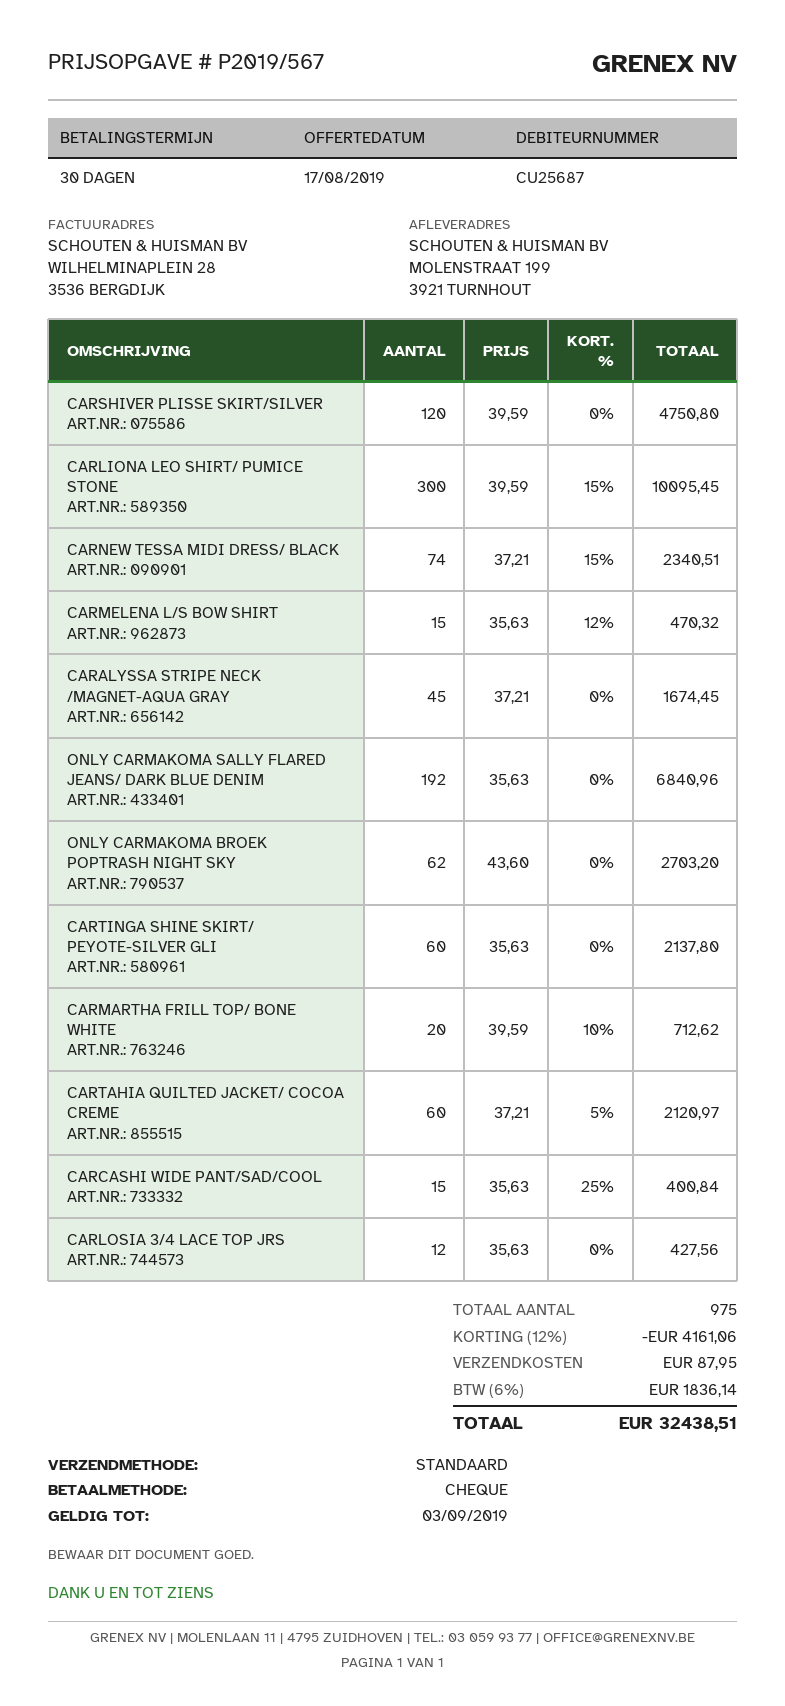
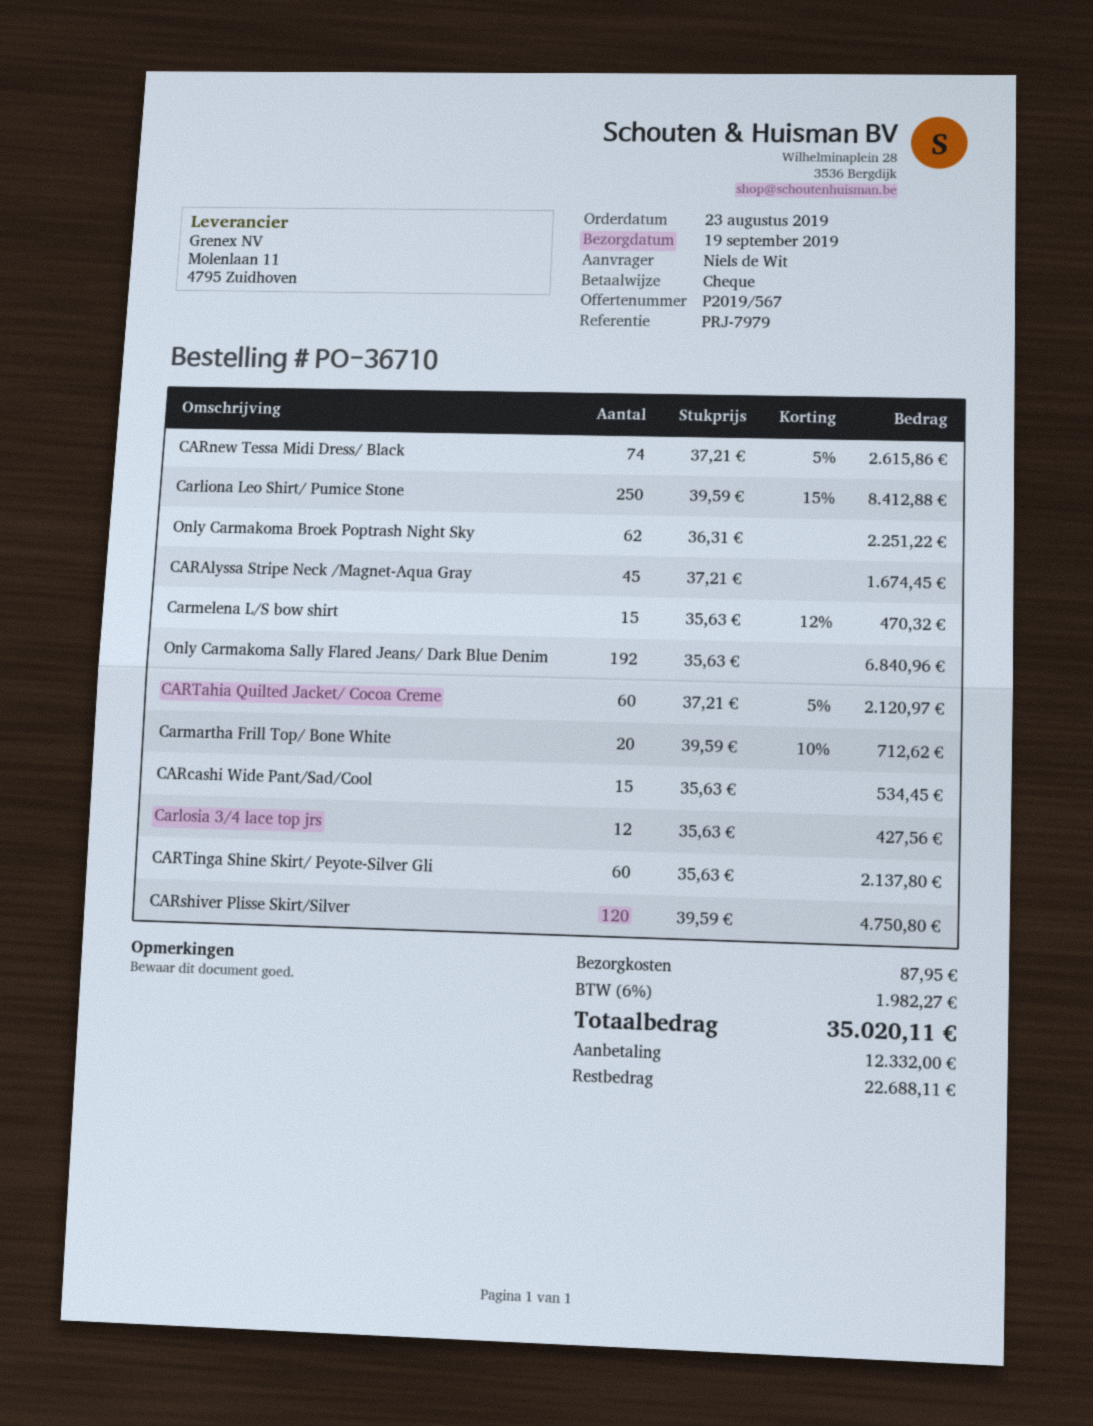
CARLIONA LEO SHIRT/ PUMICE STONE: 300 x 39.59 - 15% = 10095.45 -> 250 x 39.59 - 15% = 8412.88
CARNEW TESSA MIDI DRESS/ BLACK: 74 x 37.21 - 15% = 2340.51 -> 74 x 37.21 - 5% = 2615.86
ONLY CARMAKOMA BROEK POPTRASH NIGHT SKY: 62 x 43.60 = 2703.20 -> 62 x 36.31 = 2251.22
CARCASHI WIDE PANT/SAD/COOL: 15 x 35.63 - 25% = 400.84 -> 15 x 35.63 = 534.45
discount: 12% = 4161.06 -> none
tax: 6% = 1836.14 -> 6% = 1982.27
total: 32438.51 -> 35020.11

